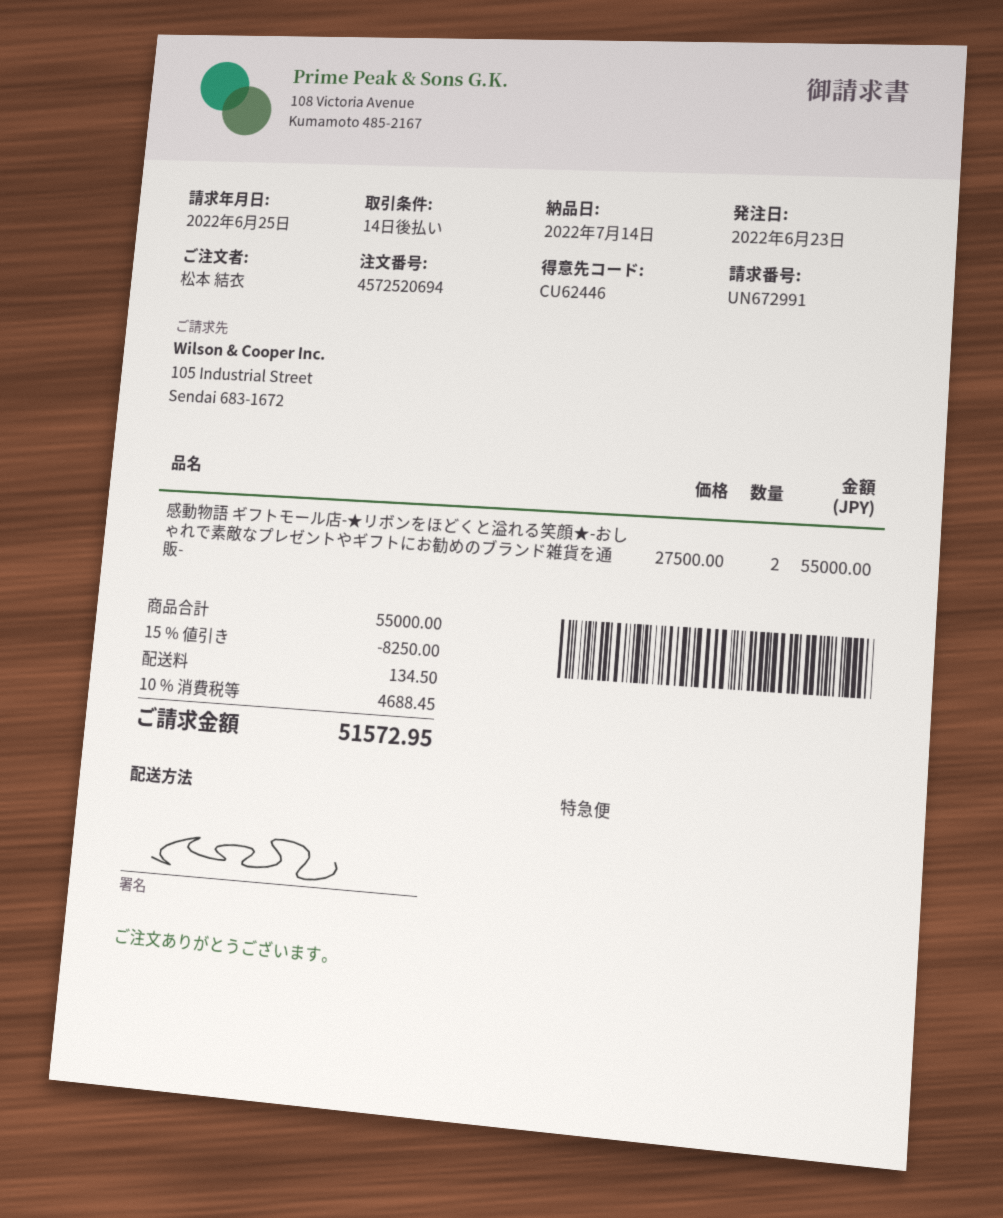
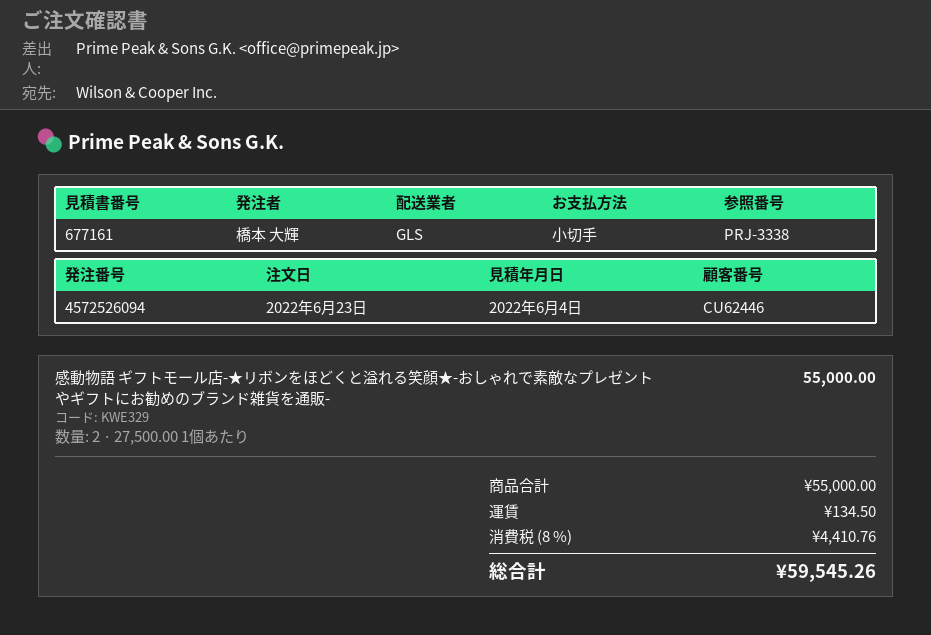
order number: 4572520694 -> 4572526094
ordered by: 松本 結衣 -> 橋本 大輝
shipping method: express -> GLS
discount: 15% = 8250.00 -> none
tax: 10% = 4688.45 -> 8% = 4410.76
total: 51572.95 -> 59545.26

